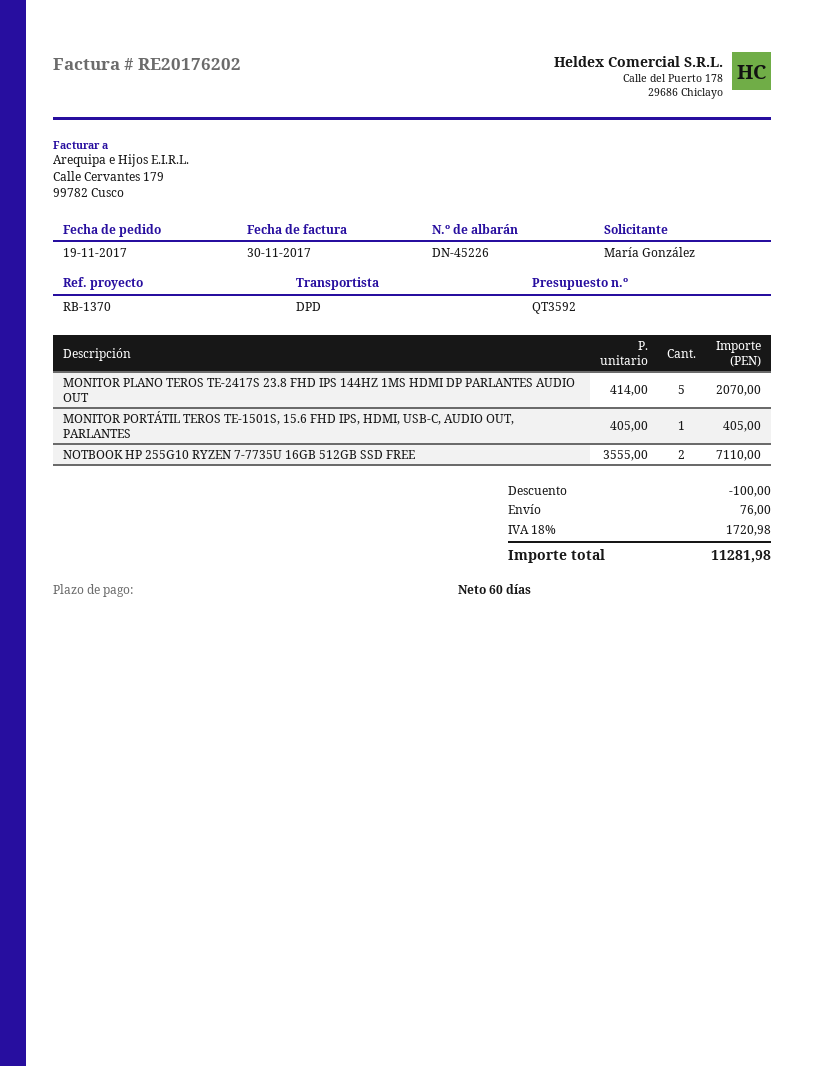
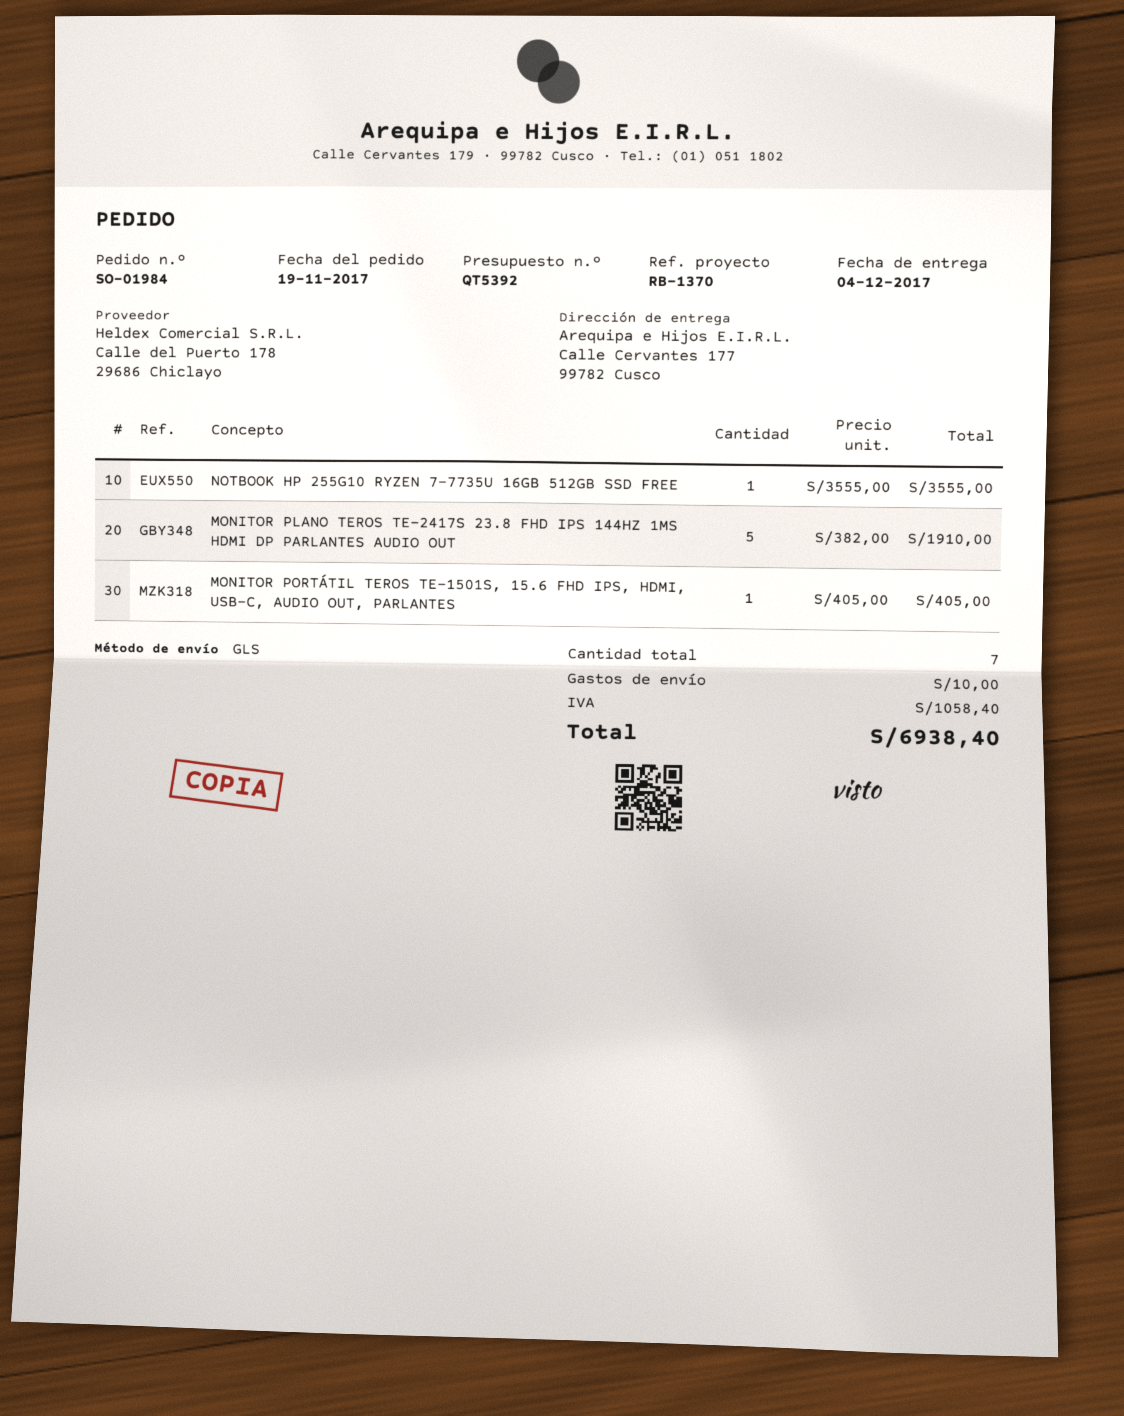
quote number: QT3592 -> QT5392
shipping method: DPD -> GLS
MONITOR PLANO TEROS TE-2417S 23.8 FHD IPS 144HZ 1MS HDMI DP PARLANTES AUDIO OUT: 5 x 414.00 = 2070.00 -> 5 x 382.00 = 1910.00
NOTBOOK HP 255G10 RYZEN 7-7735U 16GB 512GB SSD FREE: 2 x 3555.00 = 7110.00 -> 1 x 3555.00 = 3555.00
discount: 100.00 -> none
shipping: 76.00 -> 10.00
tax: 1720.98 -> 1058.40
total: 11281.98 -> 6938.40

